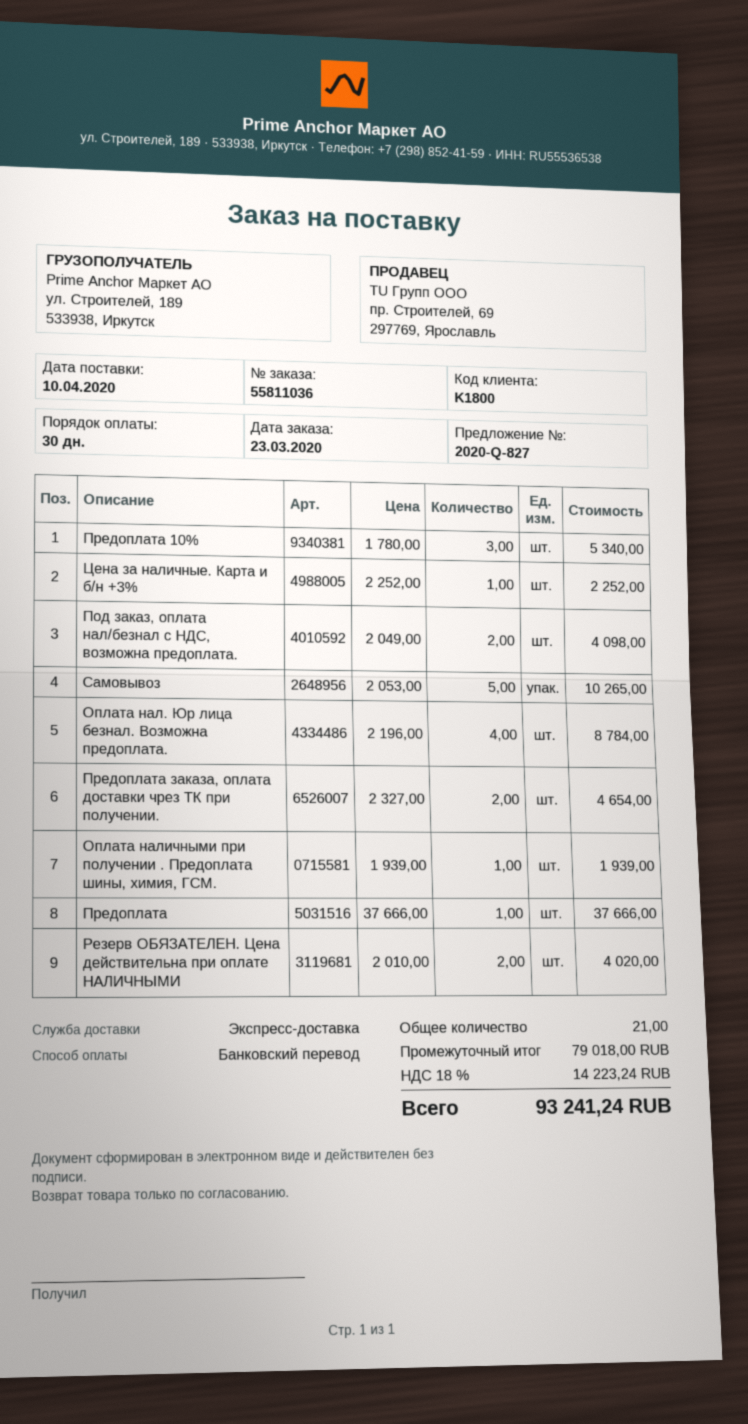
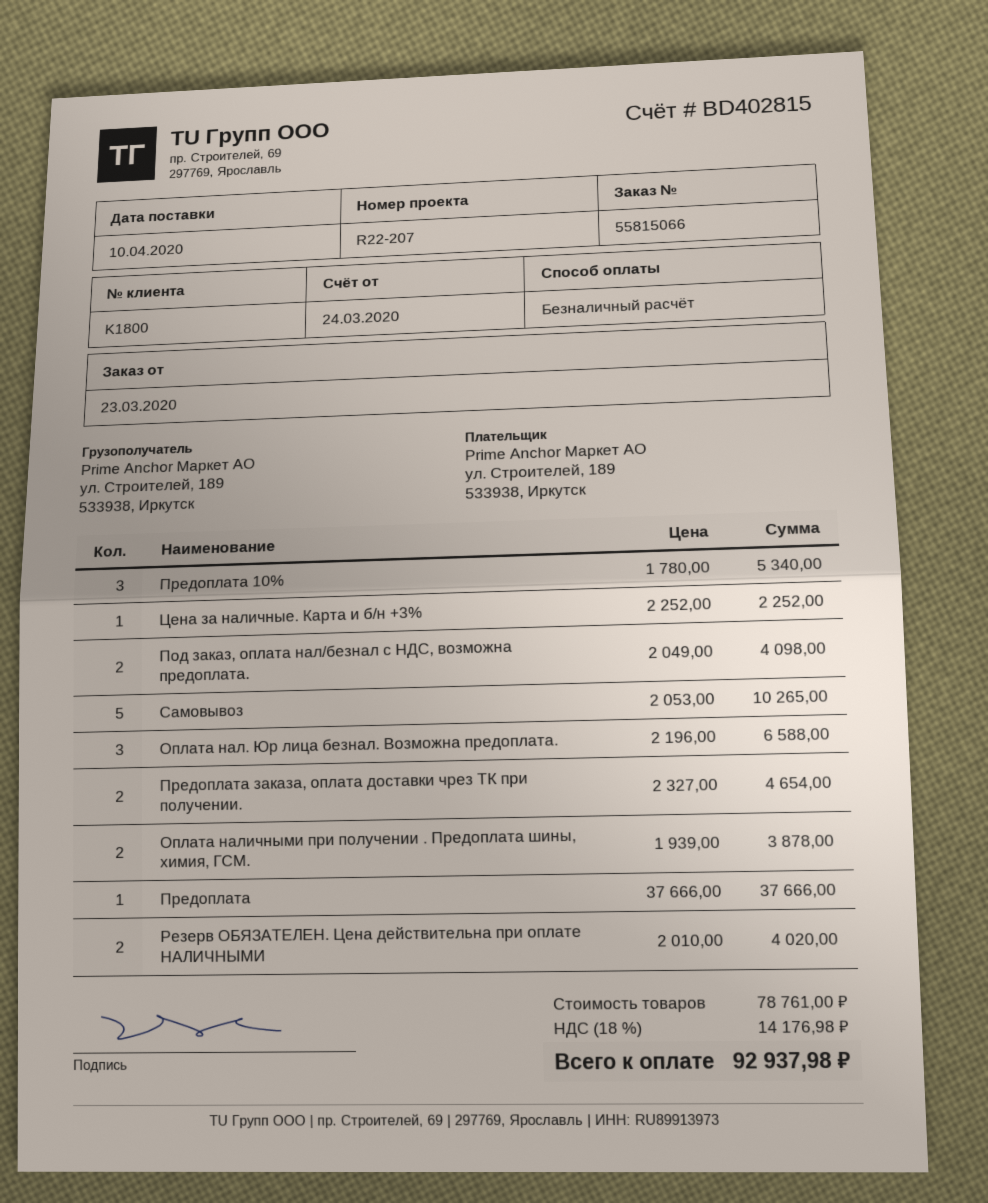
order number: 55811036 -> 55815066
Оплата нал. Юр лица безнал. Возможна предоплата.: 4 x 2196.00 = 8784.00 -> 3 x 2196.00 = 6588.00
Оплата наличными при получении . Предоплата шины, химия, ГСМ.: 1 x 1939.00 = 1939.00 -> 2 x 1939.00 = 3878.00
subtotal: 79018.00 -> 78761.00
tax: 18% = 14223.24 -> 18% = 14176.98
total: 93241.24 -> 92937.98

